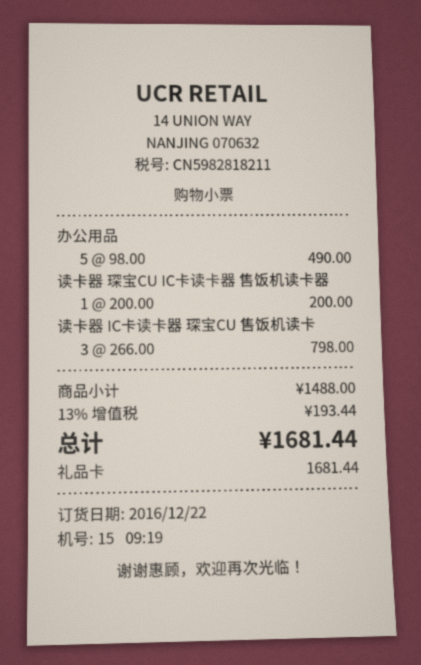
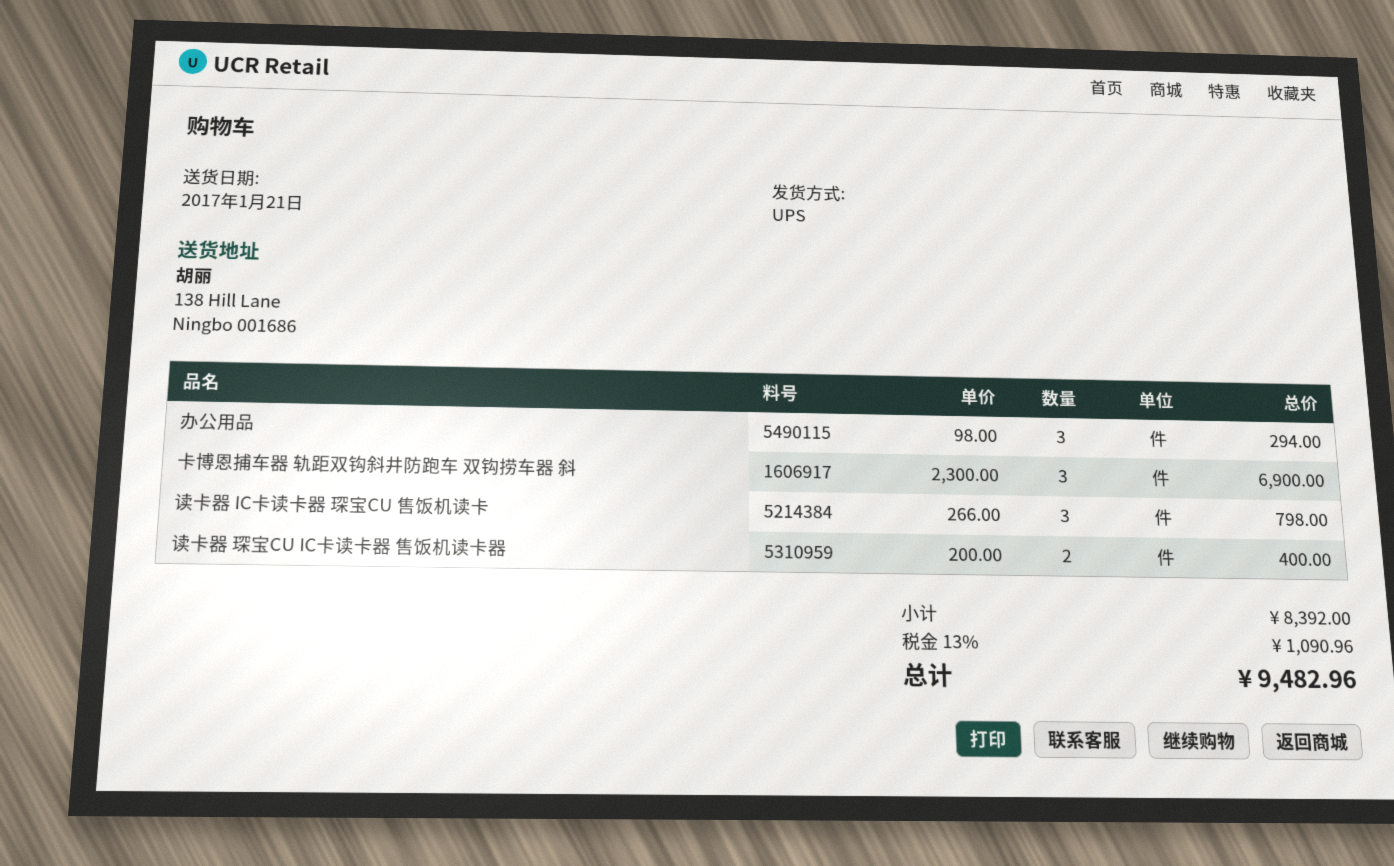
办公用品: 5 x 98.00 = 490.00 -> 3 x 98.00 = 294.00
读卡器 琛宝CU IC卡读卡器 售饭机读卡器: 1 x 200.00 = 200.00 -> 2 x 200.00 = 400.00
卡博恩捕车器 轨距双钩斜井防跑车 双钩捞车器 斜: none -> 3 x 2300.00 = 6900.00
subtotal: 1488.00 -> 8392.00
tax: 13% = 193.44 -> 13% = 1090.96
total: 1681.44 -> 9482.96

